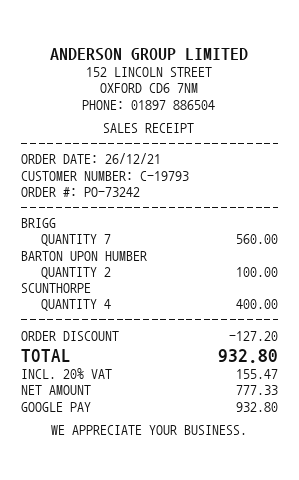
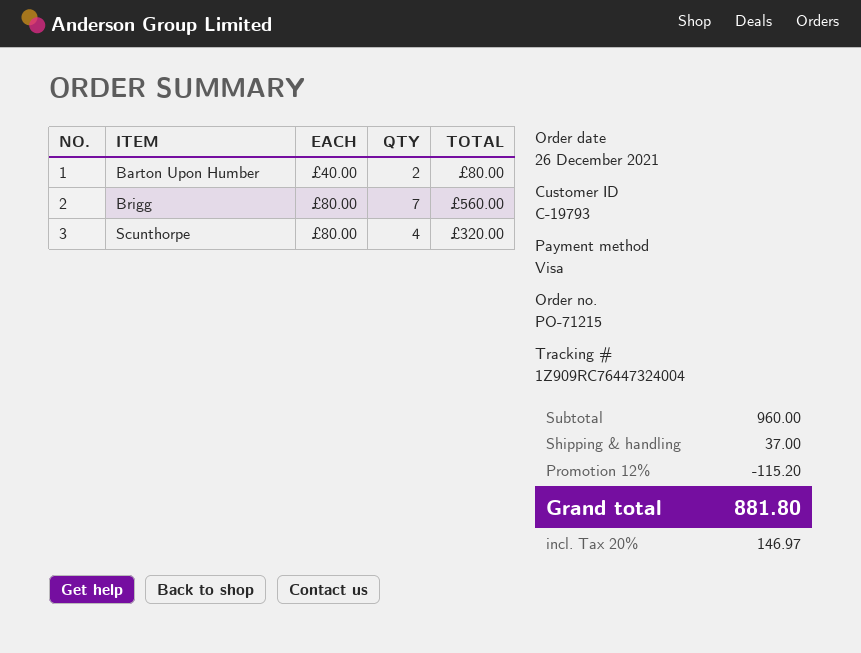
order number: PO-73242 -> PO-71215
payment method: Google Pay -> Visa
BARTON UPON HUMBER: 2 for 100.00 -> 2 for 80.00
SCUNTHORPE: 4 for 400.00 -> 4 for 320.00
discount: 127.20 -> 115.20
shipping: none -> 37.00
tax: 20% = 155.47 -> 20% = 146.97
total: 932.80 -> 881.80

